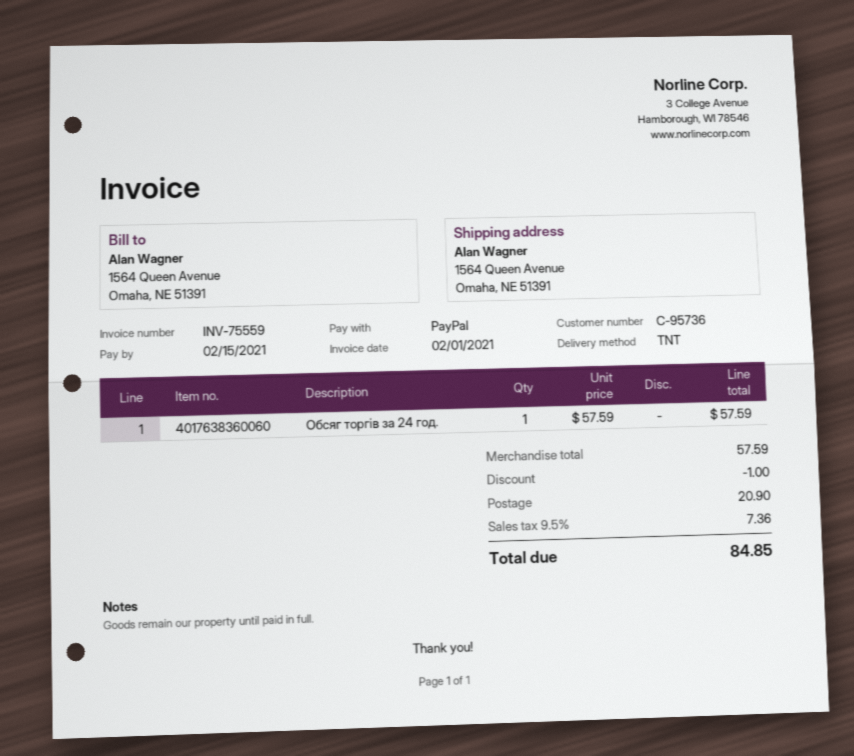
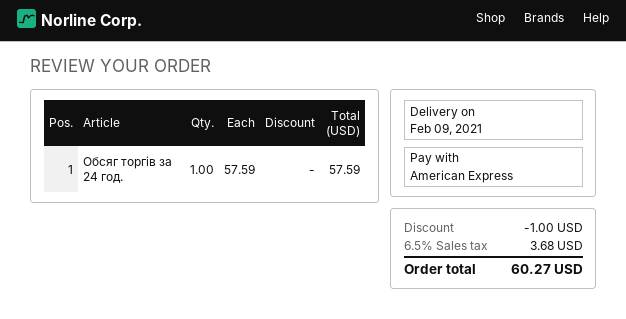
payment method: PayPal -> American Express
shipping: 20.90 -> none
tax: 9.5% = 7.36 -> 6.5% = 3.68
total: 84.85 -> 60.27

